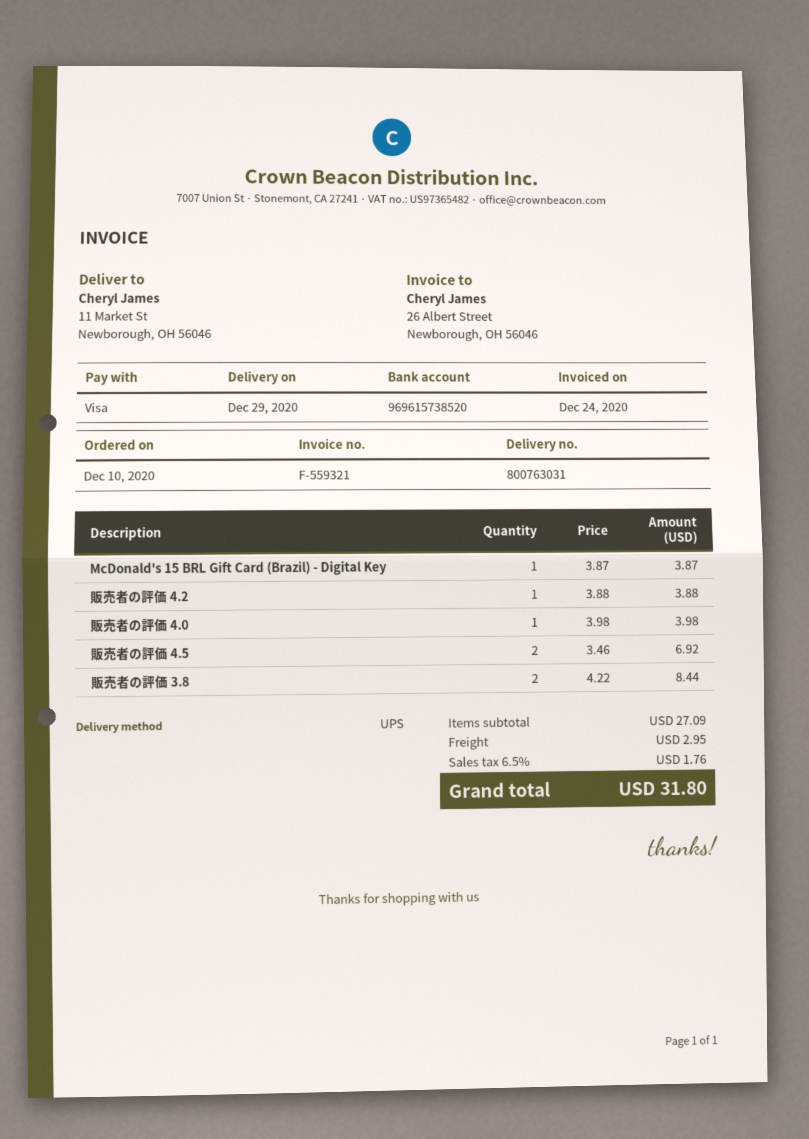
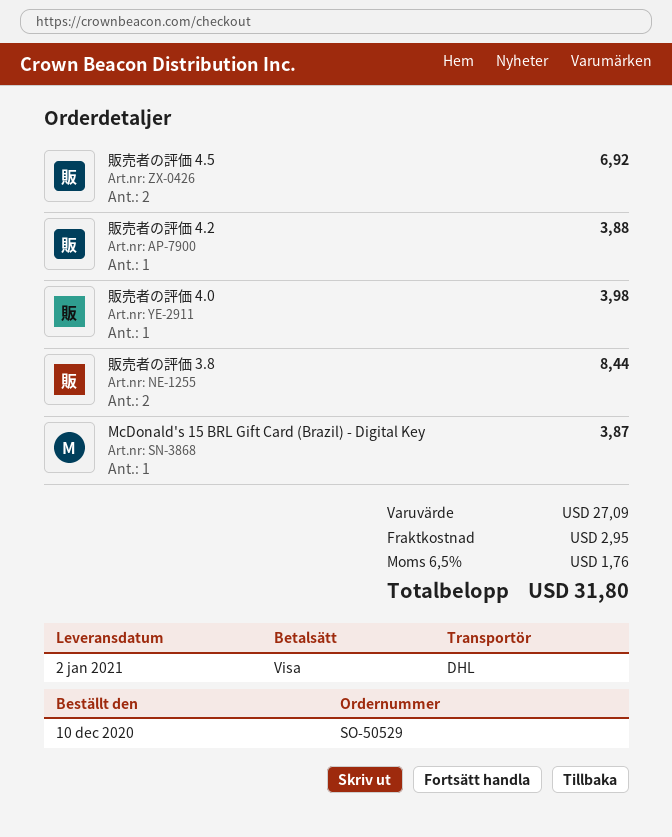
delivery date: 2020-12-29 -> 2021-01-02
shipping method: UPS -> DHL

